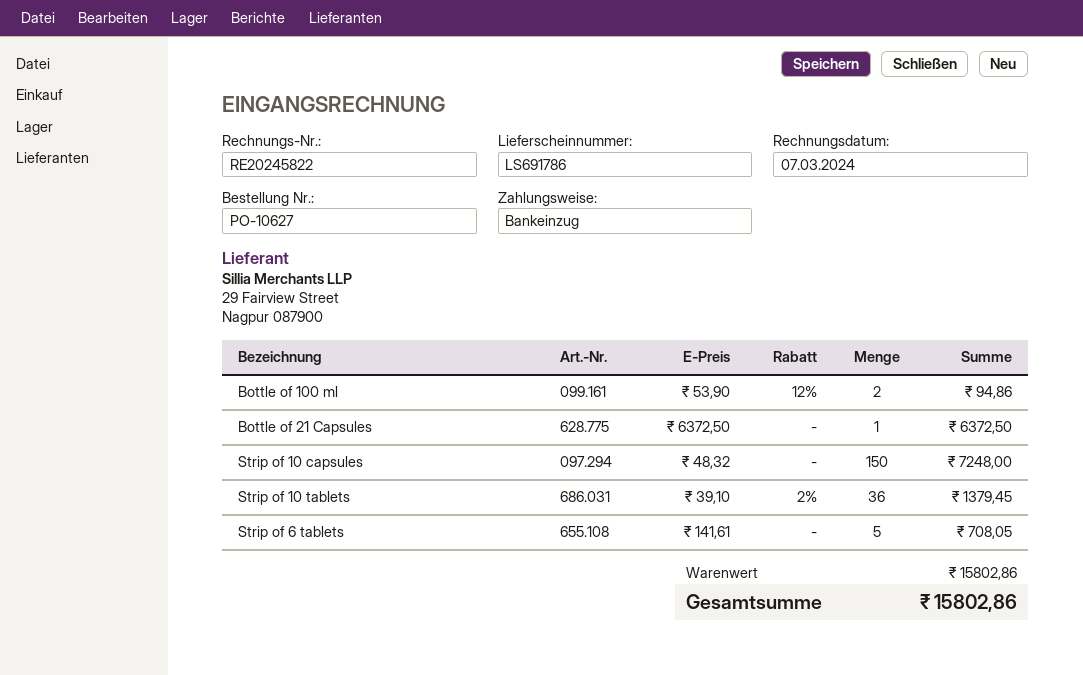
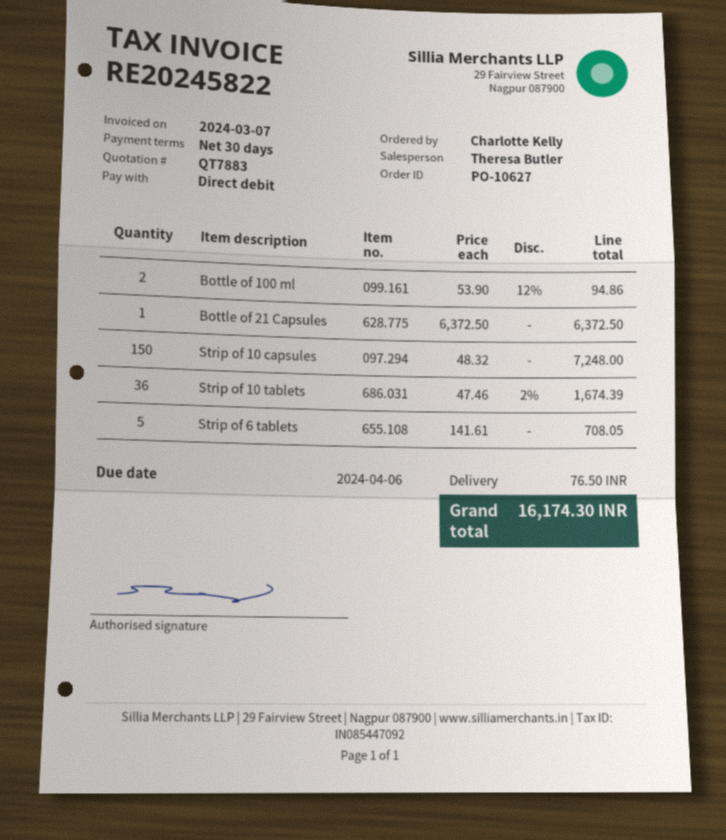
Strip of 10 tablets: 36 x 39.10 - 2% = 1379.45 -> 36 x 47.46 - 2% = 1674.39
shipping: none -> 76.50
total: 15802.86 -> 16174.30

